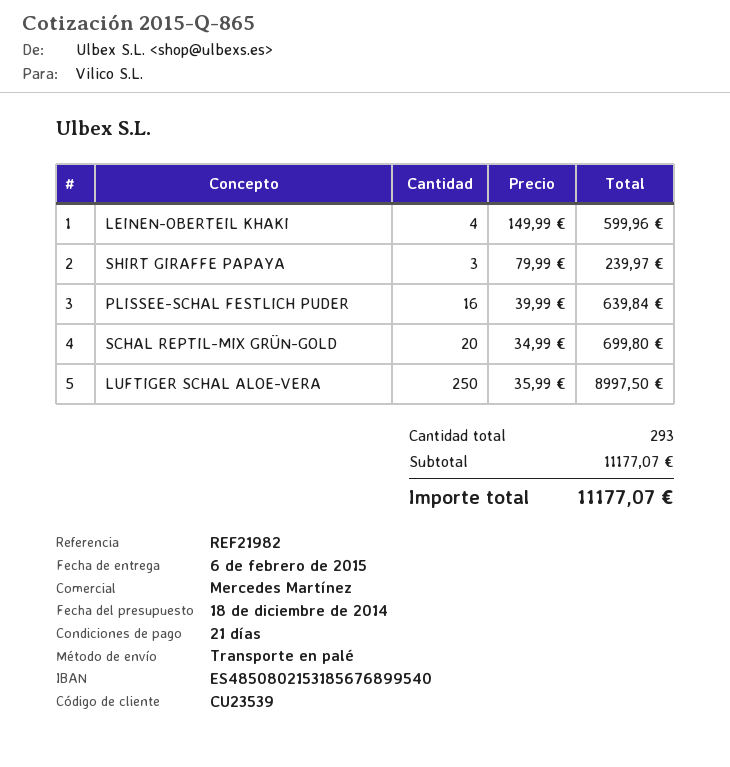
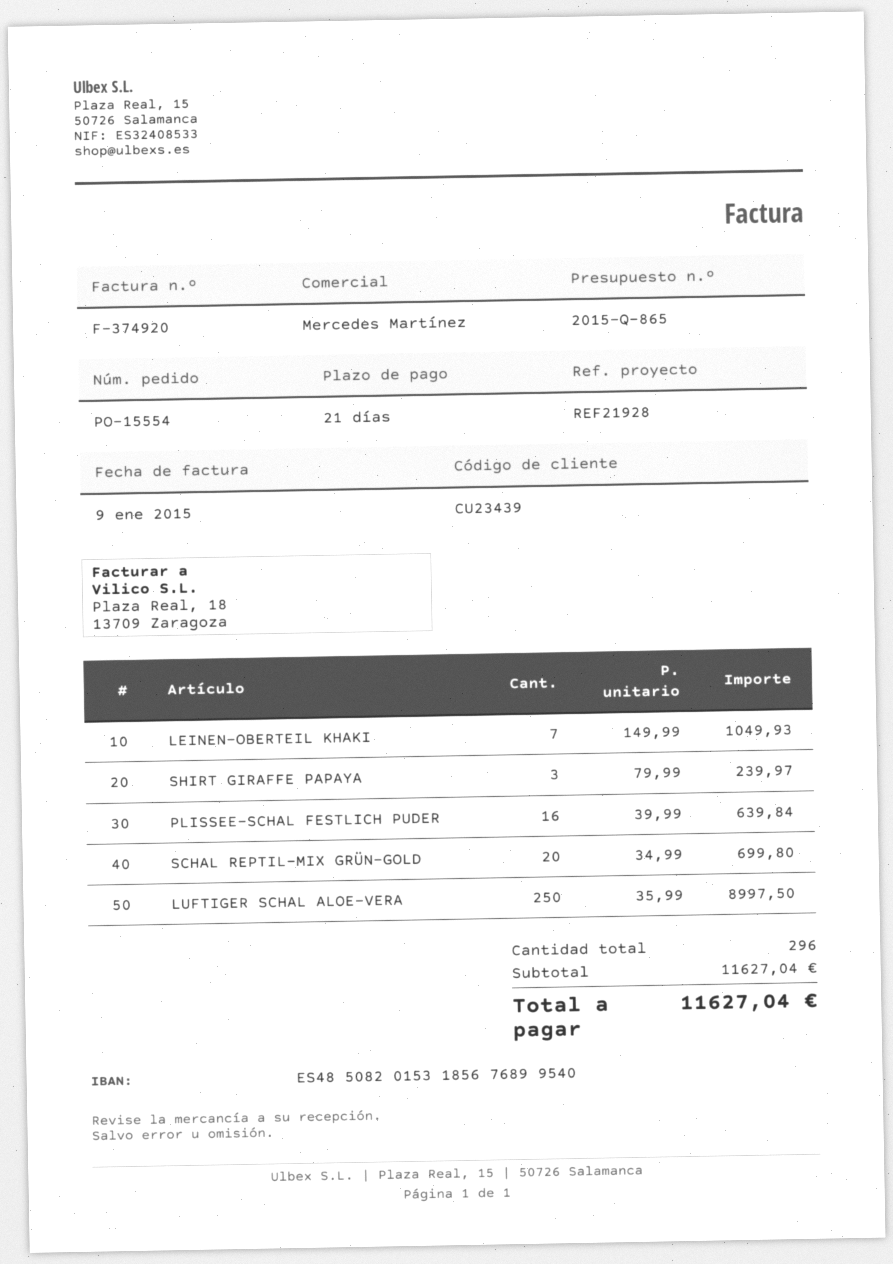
customer number: CU23539 -> CU23439
reference: REF21982 -> REF21928
bank account: ES4850802153185676899540 -> ES4850820153185676899540
LEINEN-OBERTEIL KHAKI: 4 x 149.99 = 599.96 -> 7 x 149.99 = 1049.93
total quantity: 293 -> 296
subtotal: 11177.07 -> 11627.04
total: 11177.07 -> 11627.04

